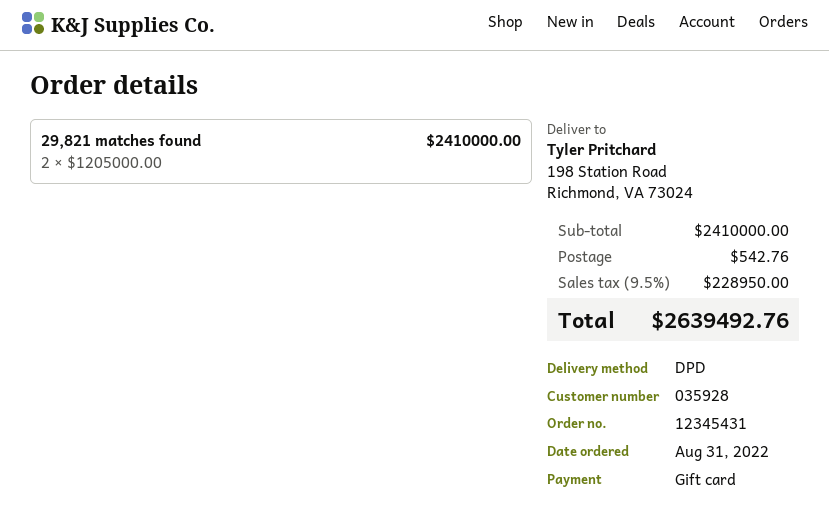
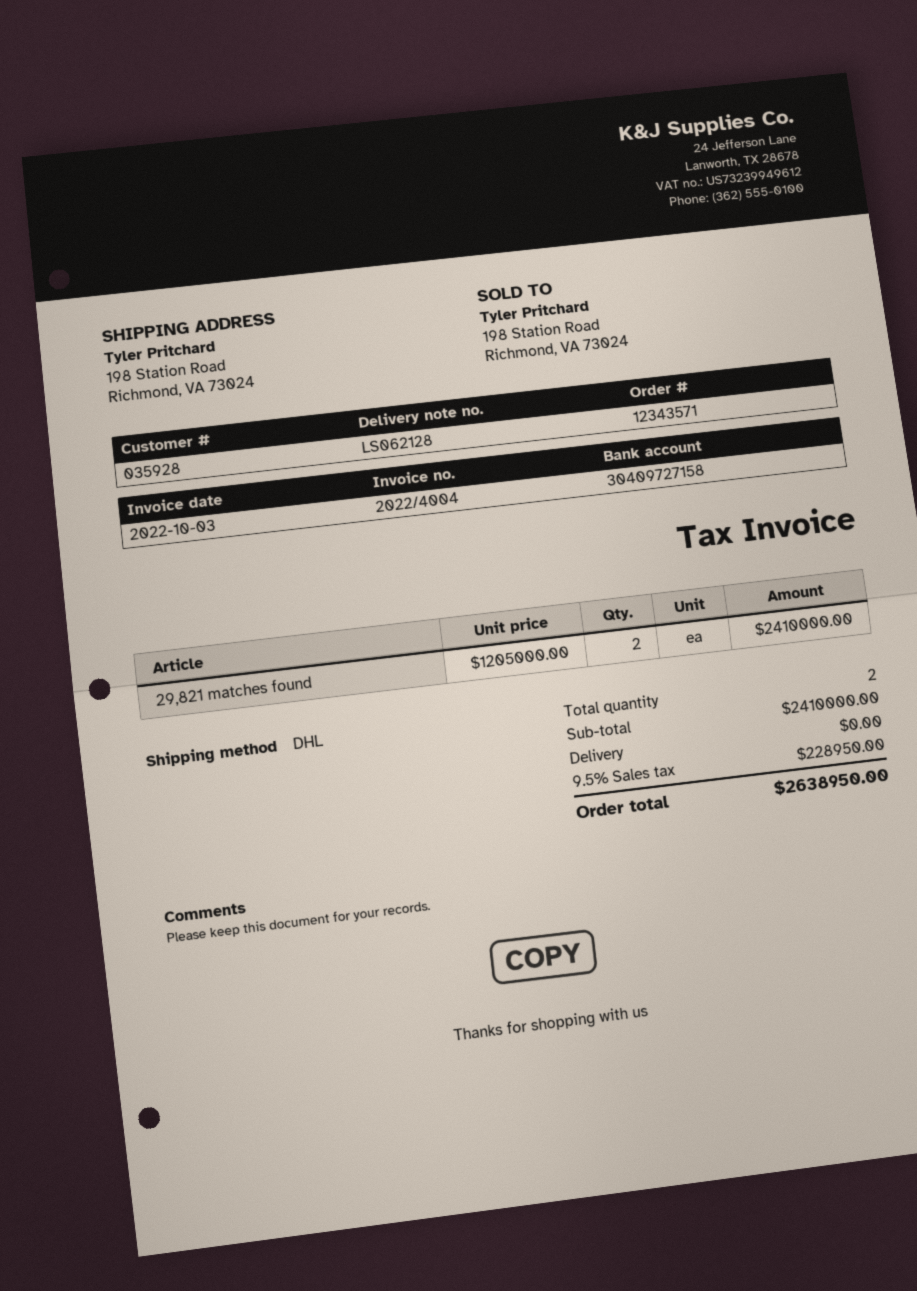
order number: 12345431 -> 12343571
shipping method: DPD -> DHL
shipping: 542.76 -> 0.00
total: 2639492.76 -> 2638950.00

